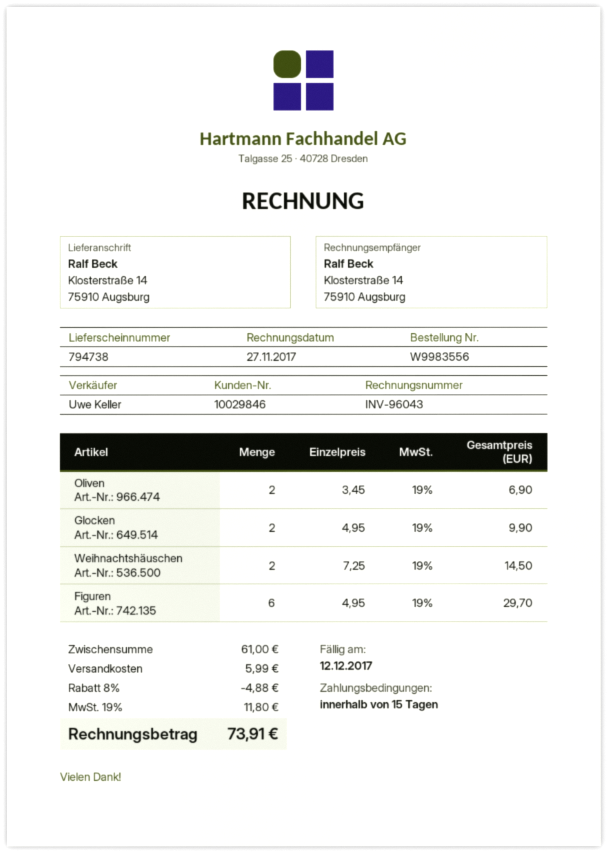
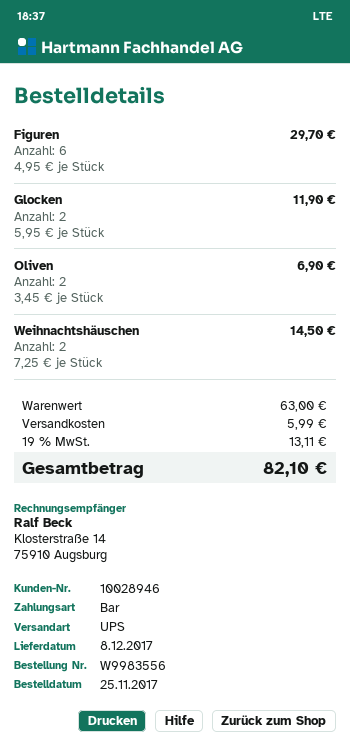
customer number: 10029846 -> 10028946
Glocken: 2 x 4.95 = 9.90 -> 2 x 5.95 = 11.90
subtotal: 61.00 -> 63.00
discount: 8% = 4.88 -> none
tax: 19% = 11.80 -> 19% = 13.11
total: 73.91 -> 82.10

